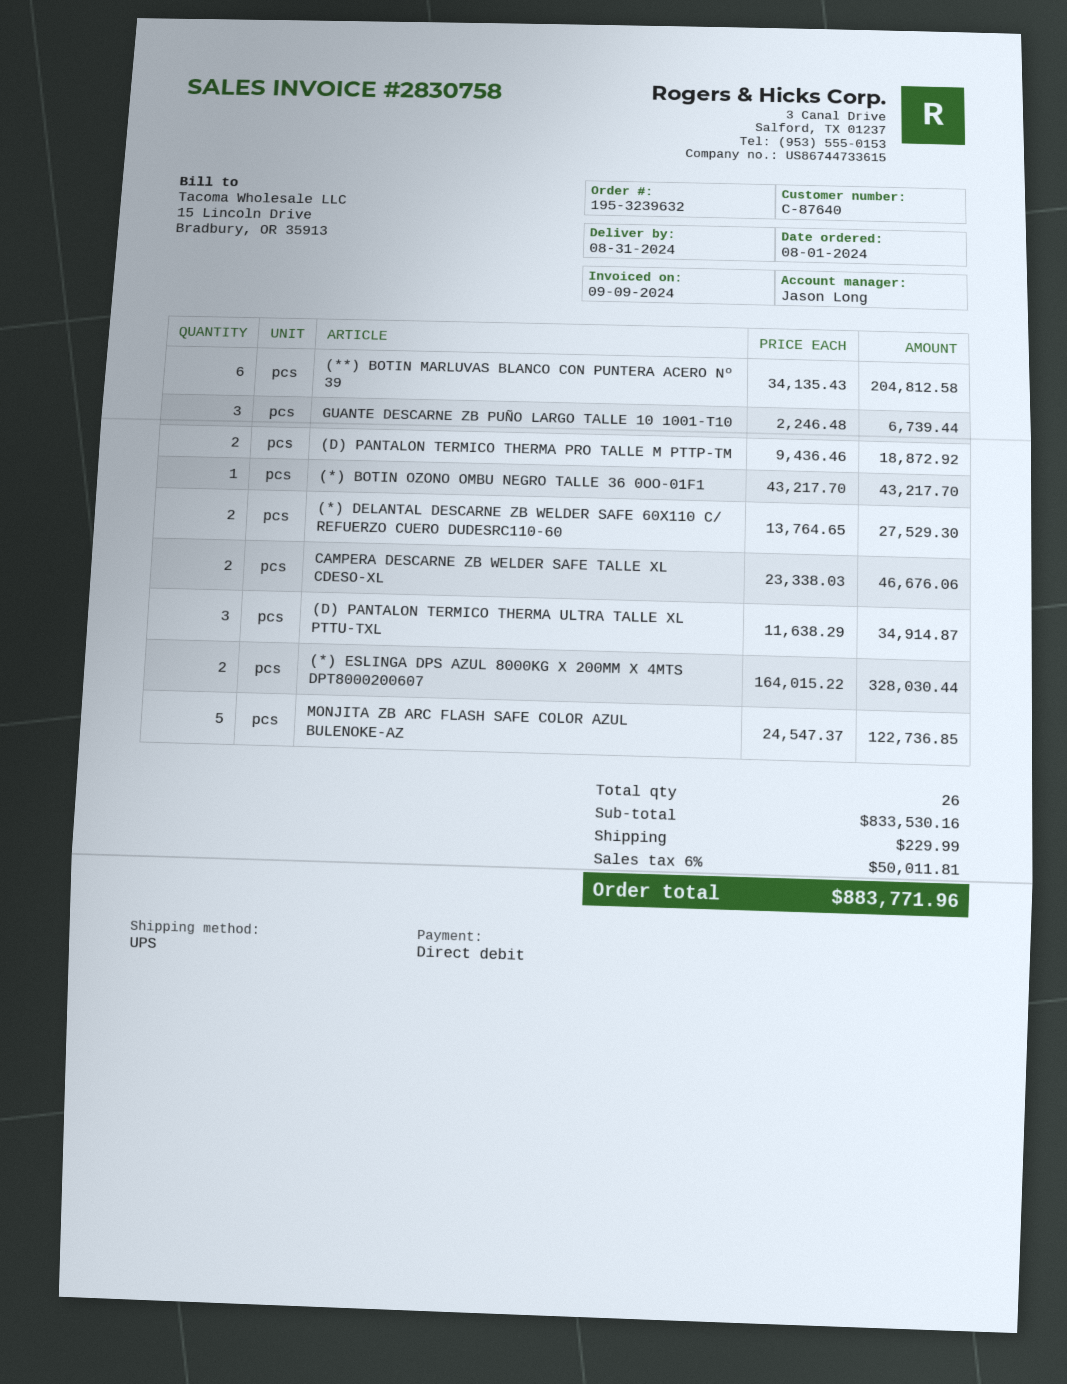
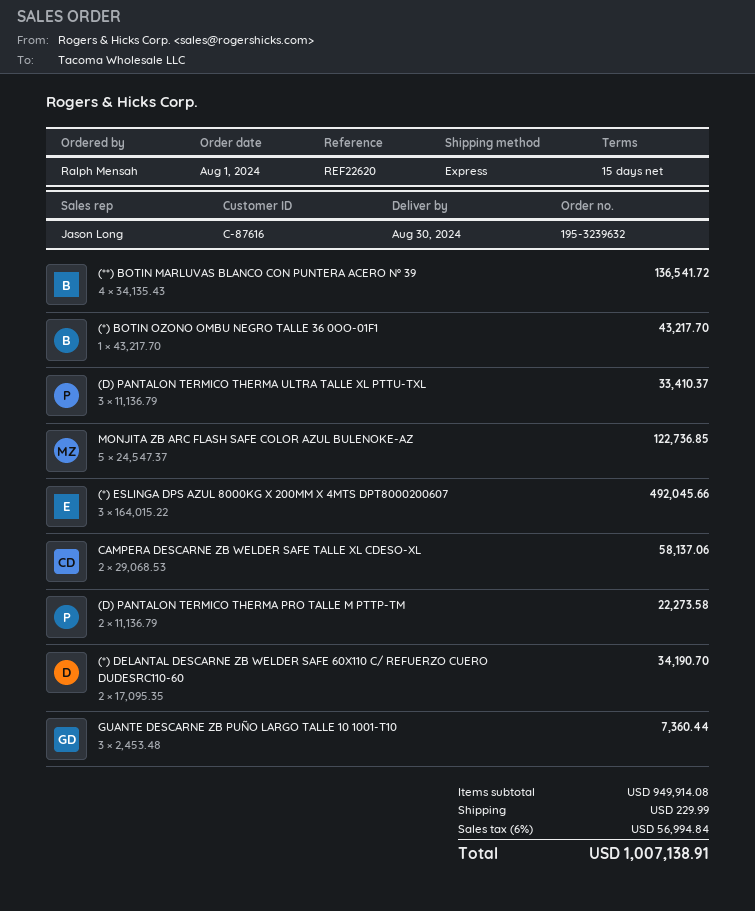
delivery date: 2024-08-31 -> 2024-08-30
customer number: C-87640 -> C-87616
shipping method: UPS -> express
(**) BOTIN MARLUVAS BLANCO CON PUNTERA ACERO Nº 39: 6 x 34135.43 = 204812.58 -> 4 x 34135.43 = 136541.72
GUANTE DESCARNE ZB PUÑO LARGO TALLE 10 1001-T10: 3 x 2246.48 = 6739.44 -> 3 x 2453.48 = 7360.44
(D) PANTALON TERMICO THERMA PRO TALLE M PTTP-TM: 2 x 9436.46 = 18872.92 -> 2 x 11136.79 = 22273.58
(*) DELANTAL DESCARNE ZB WELDER SAFE 60X110 C/ REFUERZO CUERO DUDESRC110-60: 2 x 13764.65 = 27529.30 -> 2 x 17095.35 = 34190.70
CAMPERA DESCARNE ZB WELDER SAFE TALLE XL CDESO-XL: 2 x 23338.03 = 46676.06 -> 2 x 29068.53 = 58137.06
(D) PANTALON TERMICO THERMA ULTRA TALLE XL PTTU-TXL: 3 x 11638.29 = 34914.87 -> 3 x 11136.79 = 33410.37
(*) ESLINGA DPS AZUL 8000KG X 200MM X 4MTS DPT8000200607: 2 x 164015.22 = 328030.44 -> 3 x 164015.22 = 492045.66
subtotal: 833530.16 -> 949914.08
tax: 6% = 50011.81 -> 6% = 56994.84
total: 883771.96 -> 1007138.91

